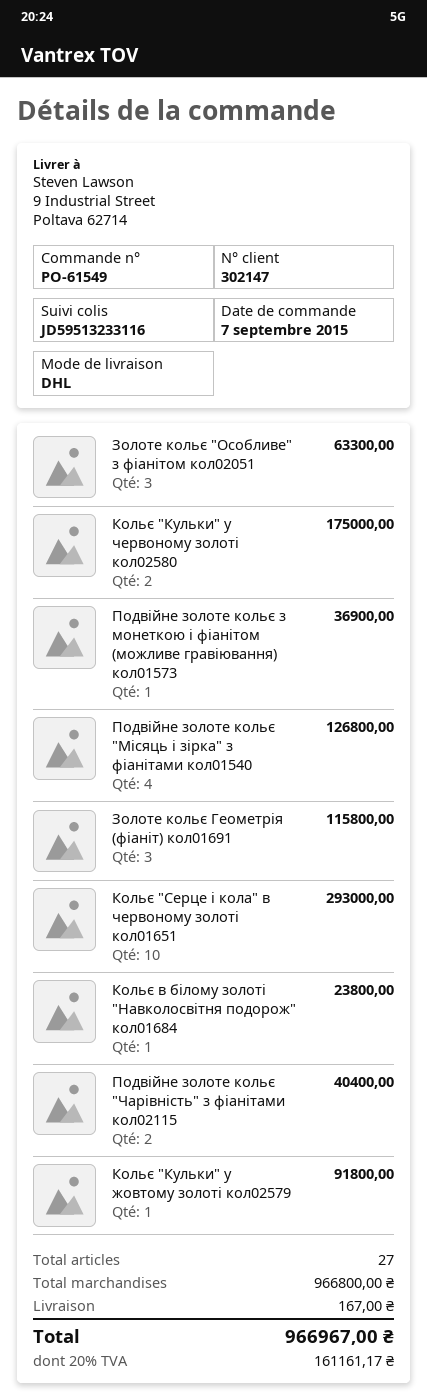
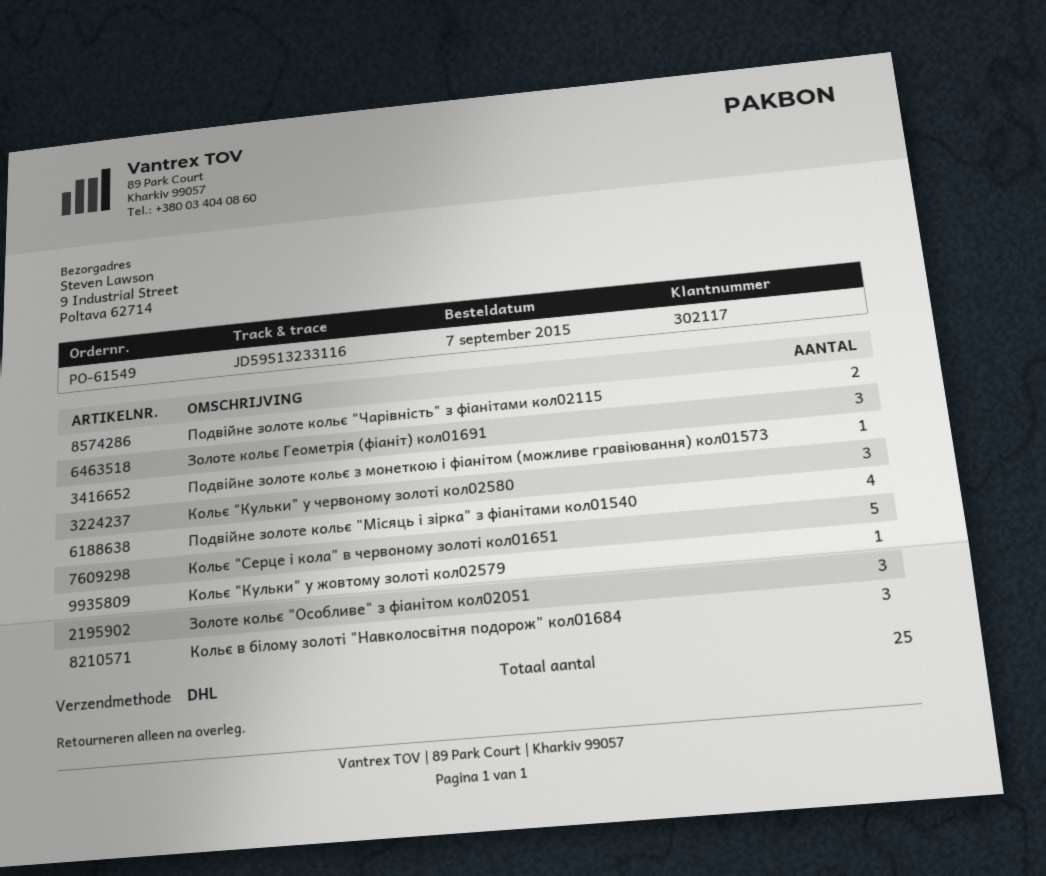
customer number: 302147 -> 302117
Кольє "Кульки" у червоному золоті кол02580: 2 -> 3
Кольє "Серце і кола" в червоному золоті кол01651: 10 -> 5
Кольє в білому золоті "Навколосвітня подорож" кол01684: 1 -> 3
total quantity: 27 -> 25

